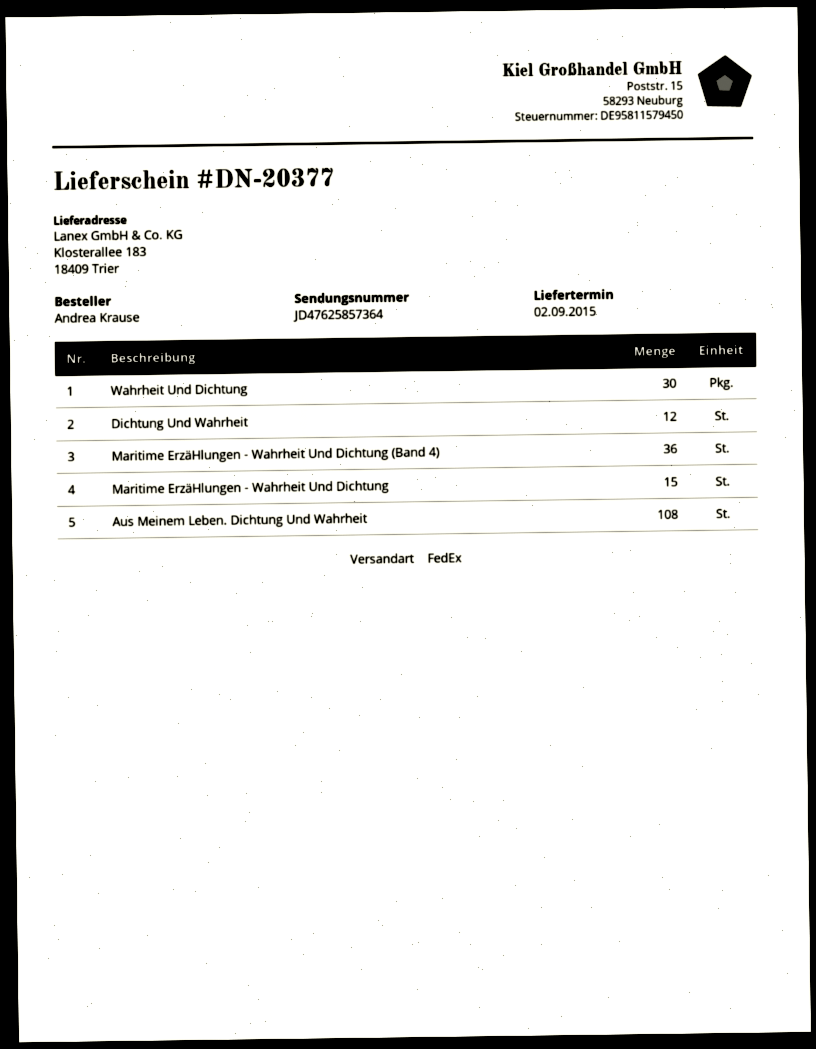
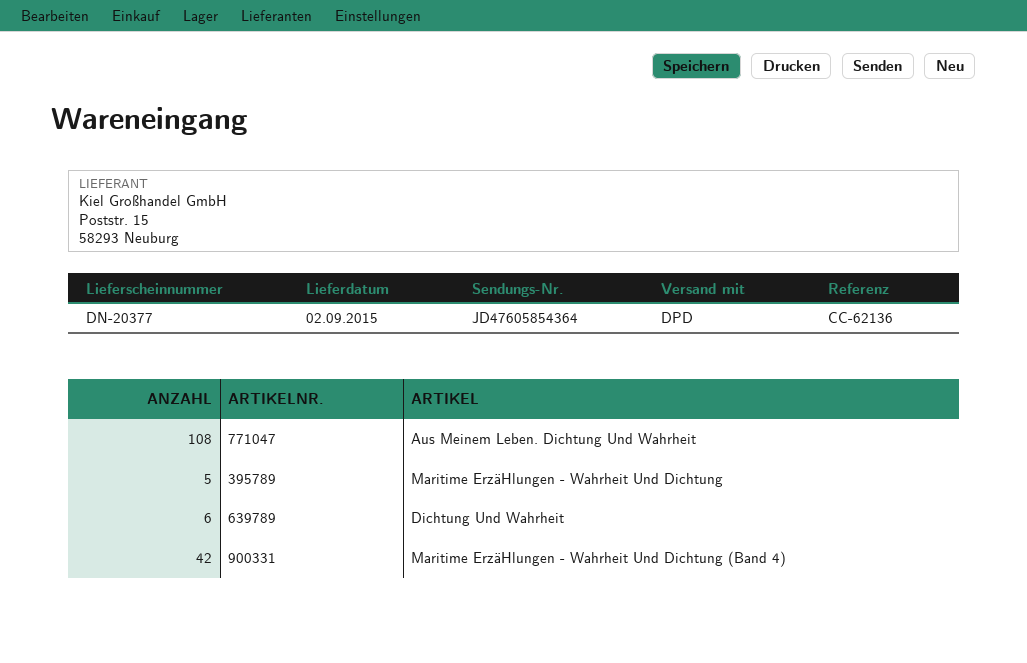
shipping method: FedEx -> DPD
tracking number: JD47625857364 -> JD47605854364
Wahrheit Und Dichtung: 30 -> none
Dichtung Und Wahrheit: 12 -> 6
Maritime ErzäHlungen - Wahrheit Und Dichtung (Band 4): 36 -> 42
Maritime ErzäHlungen - Wahrheit Und Dichtung: 15 -> 5

